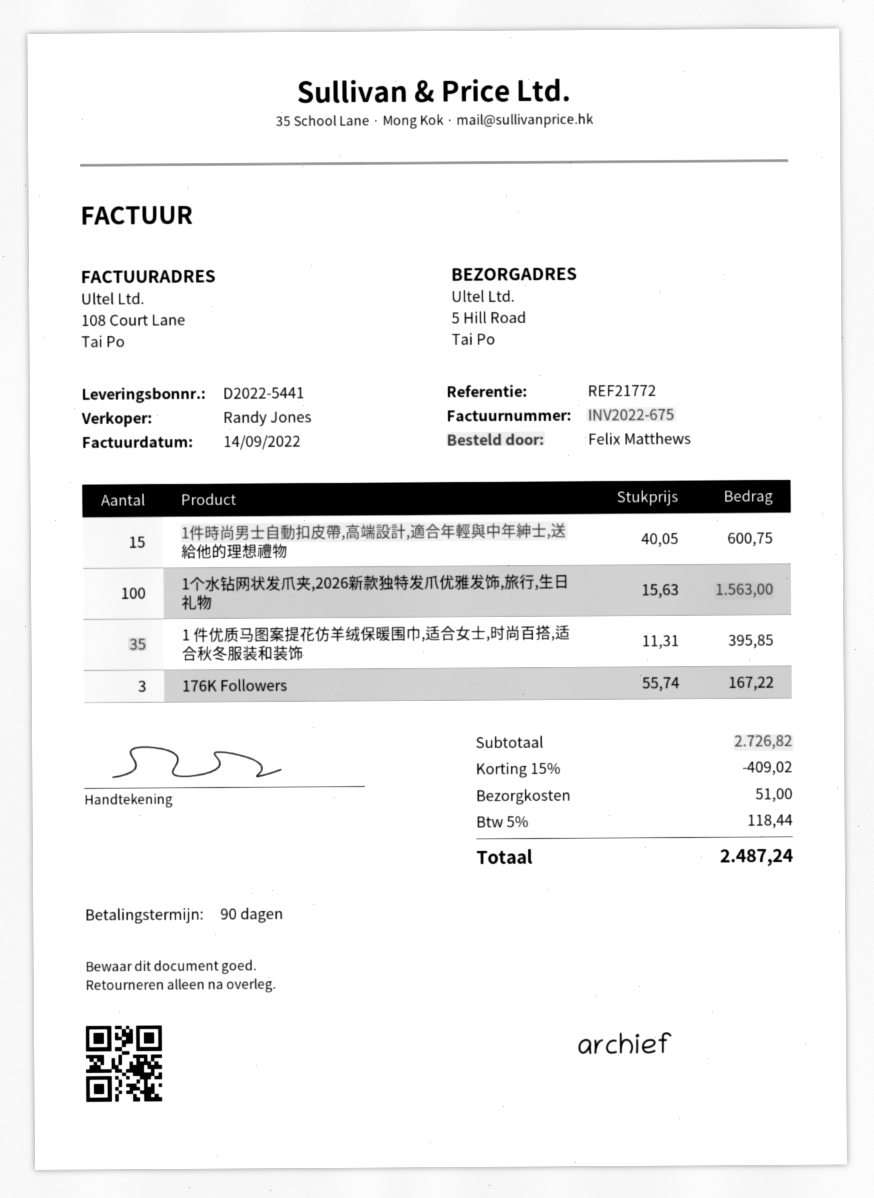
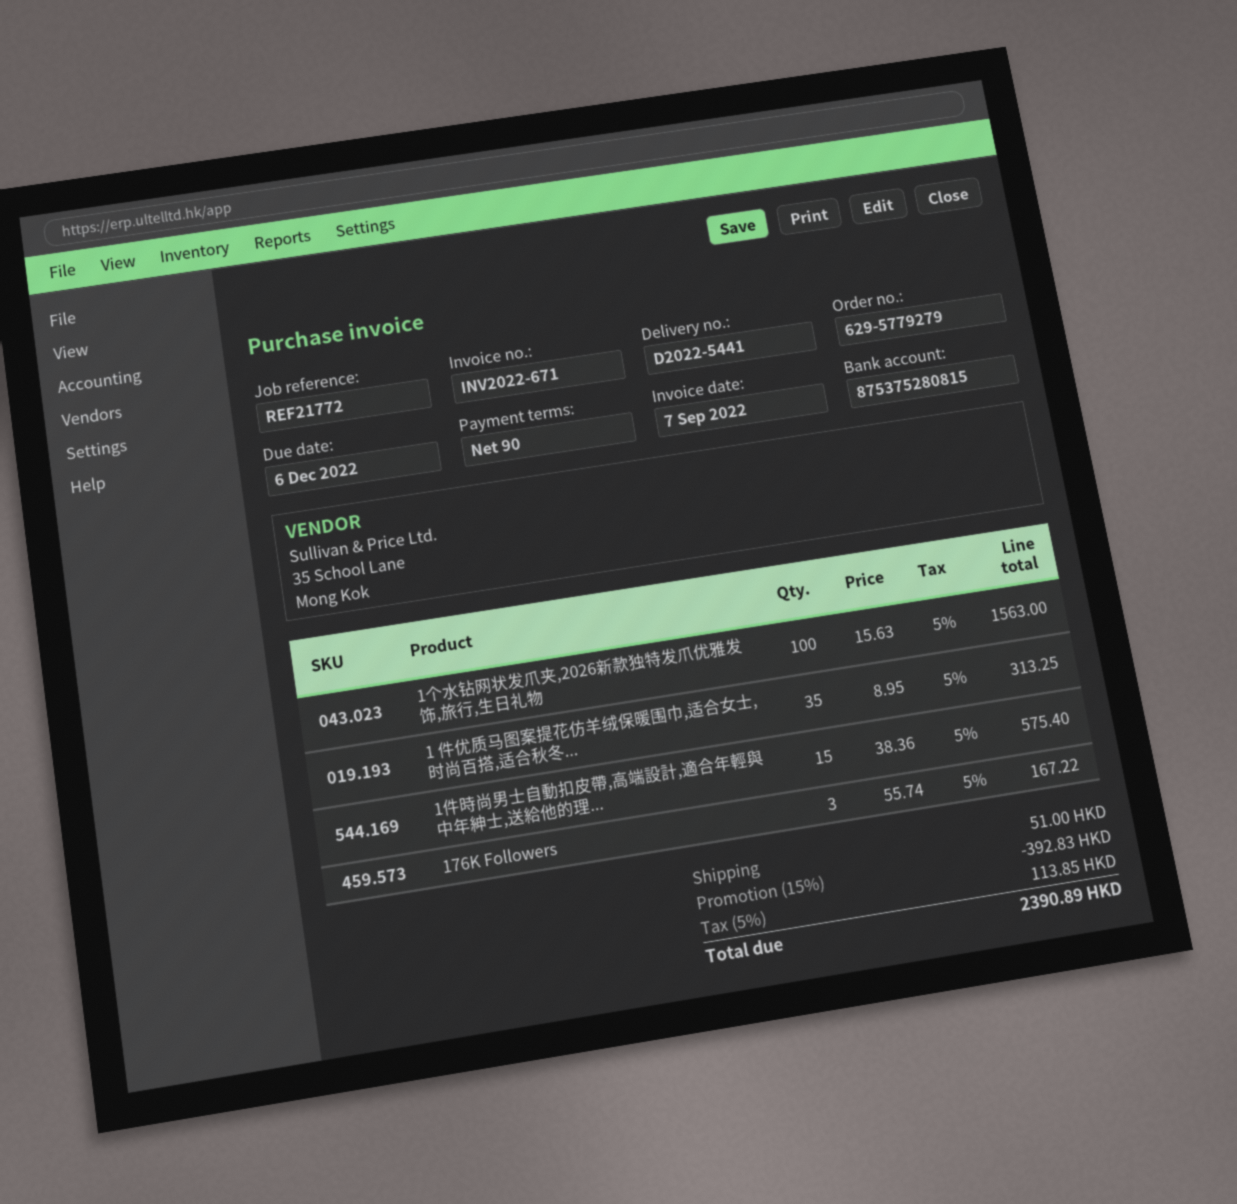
invoice number: INV2022-675 -> INV2022-671
invoice date: 2022-09-14 -> 2022-09-07
1件時尚男士自動扣皮帶,高端設計,適合年輕與中年紳士,送給他的理想禮物: 15 x 40.05 = 600.75 -> 15 x 38.36 = 575.40
1 件优质马图案提花仿羊绒保暖围巾,适合女士,时尚百搭,适合秋冬服装和装饰: 35 x 11.31 = 395.85 -> 35 x 8.95 = 313.25
discount: 15% = 409.02 -> 15% = 392.83
tax: 5% = 118.44 -> 5% = 113.85
total: 2487.24 -> 2390.89

